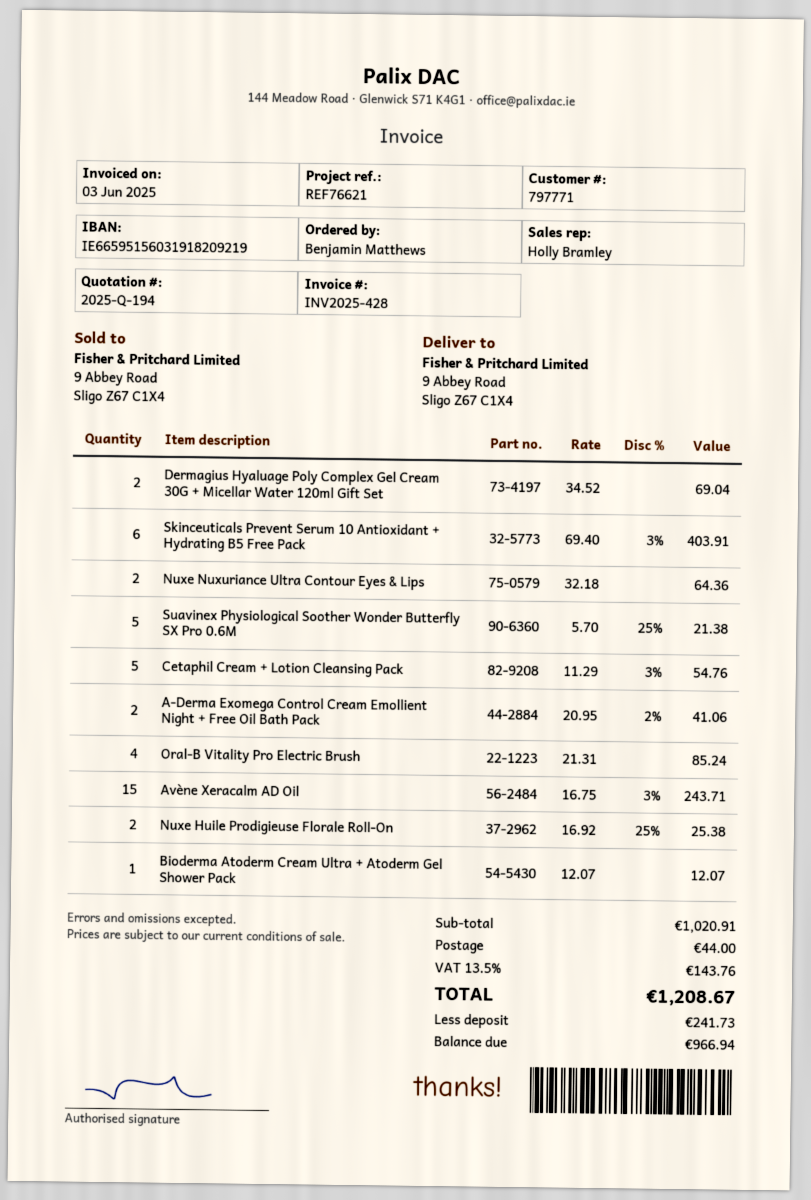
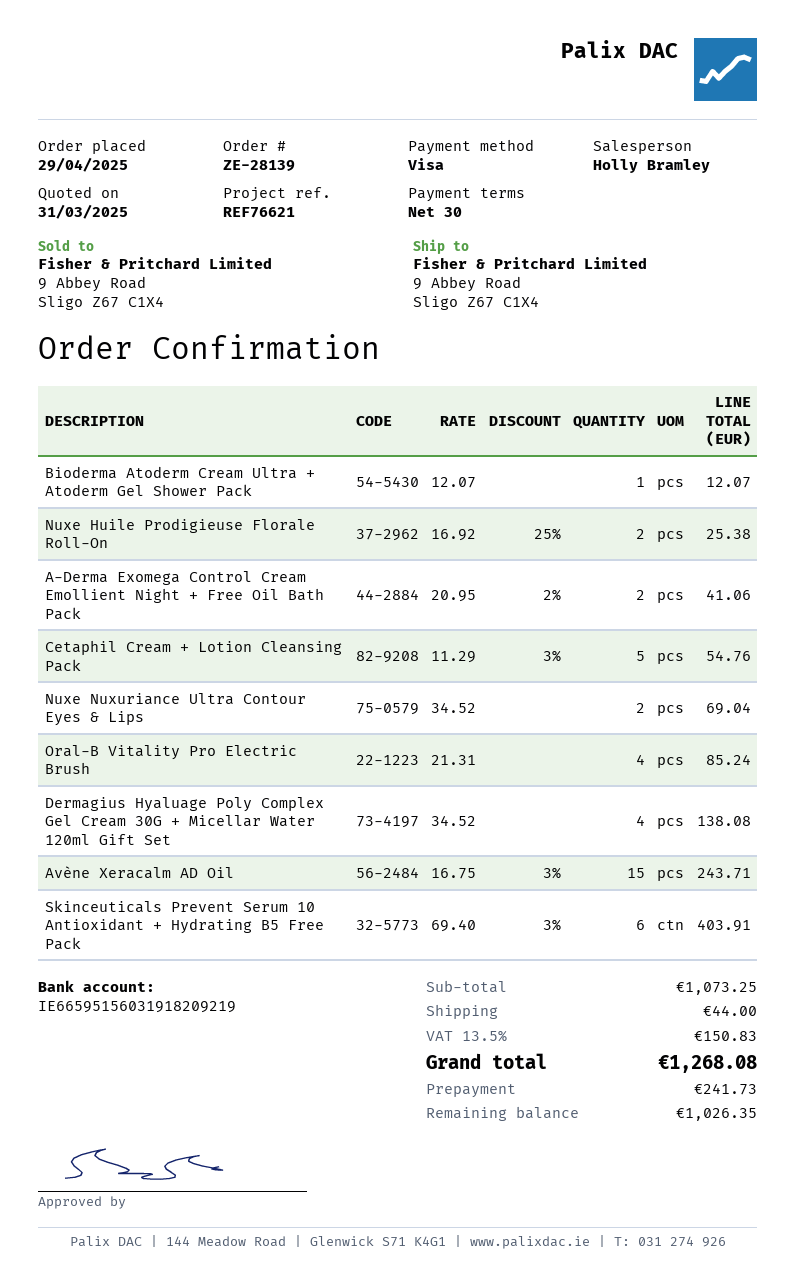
Dermagius Hyaluage Poly Complex Gel Cream 30G + Micellar Water 120ml Gift Set: 2 x 34.52 = 69.04 -> 4 x 34.52 = 138.08
Nuxe Nuxuriance Ultra Contour Eyes & Lips: 2 x 32.18 = 64.36 -> 2 x 34.52 = 69.04
Suavinex Physiological Soother Wonder Butterfly SX Pro 0.6M: 5 x 5.70 - 25% = 21.38 -> none
subtotal: 1020.91 -> 1073.25
tax: 13.5% = 143.76 -> 13.5% = 150.83
total: 1208.67 -> 1268.08
balance: 966.94 -> 1026.35

